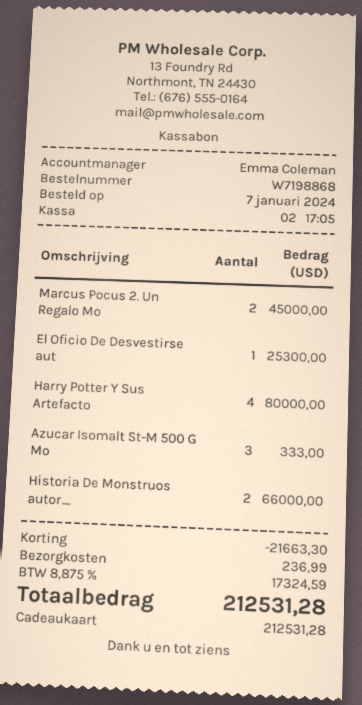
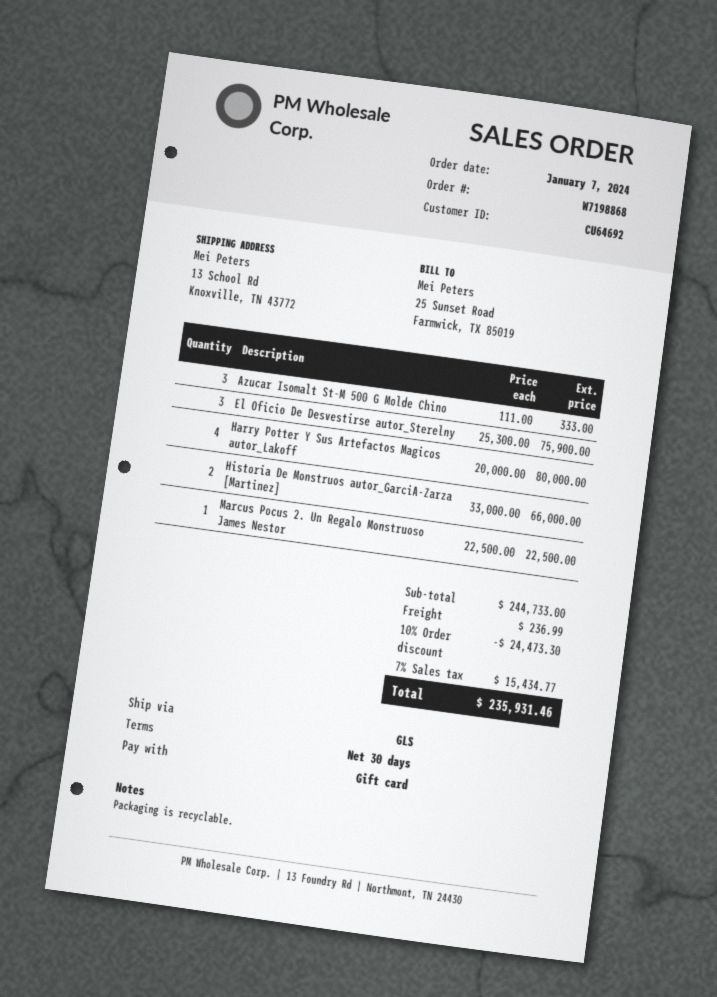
Marcus Pocus 2. Un Regalo Mo: 2 for 45000.00 -> 1 for 22500.00
El Oficio De Desvestirse aut: 1 for 25300.00 -> 3 for 75900.00
discount: 21663.30 -> 24473.30
tax: 8.875% = 17324.59 -> 7% = 15434.77
total: 212531.28 -> 235931.46

